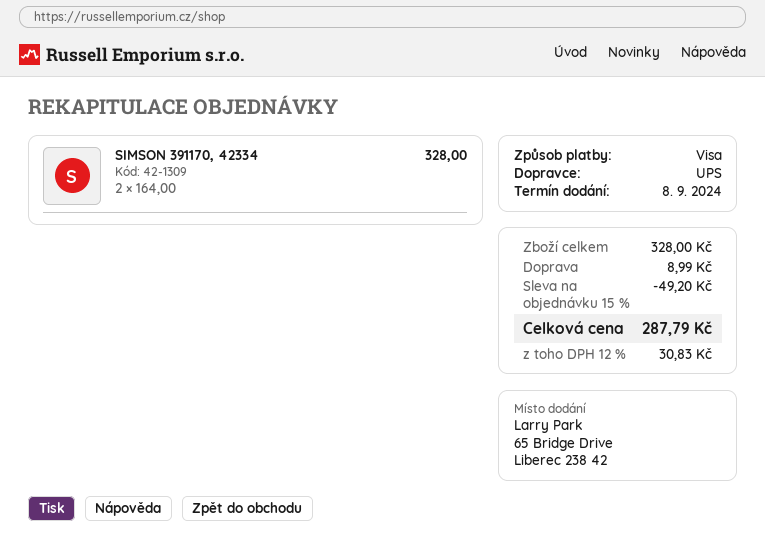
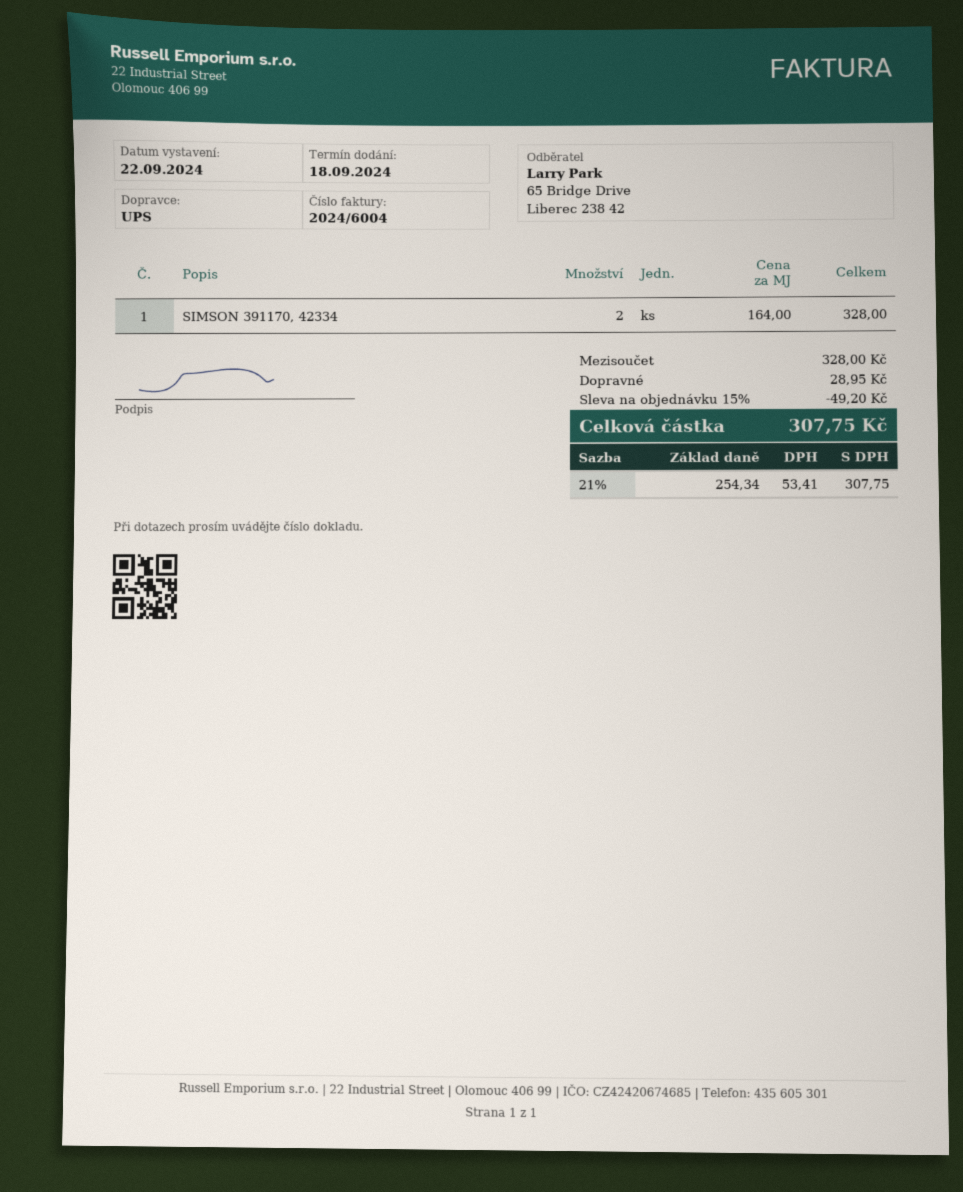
delivery date: 2024-09-08 -> 2024-09-18
shipping: 8.99 -> 28.95
tax: 12% = 30.83 -> 21% = 53.41
total: 287.79 -> 307.75

